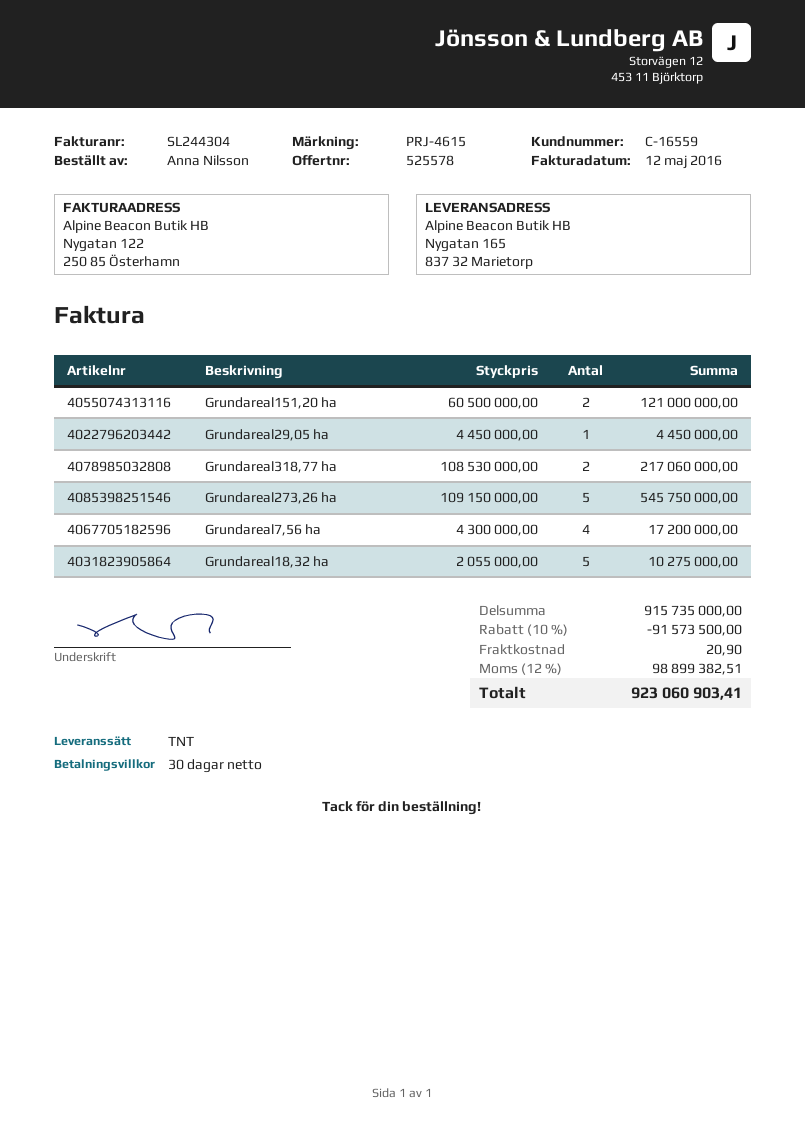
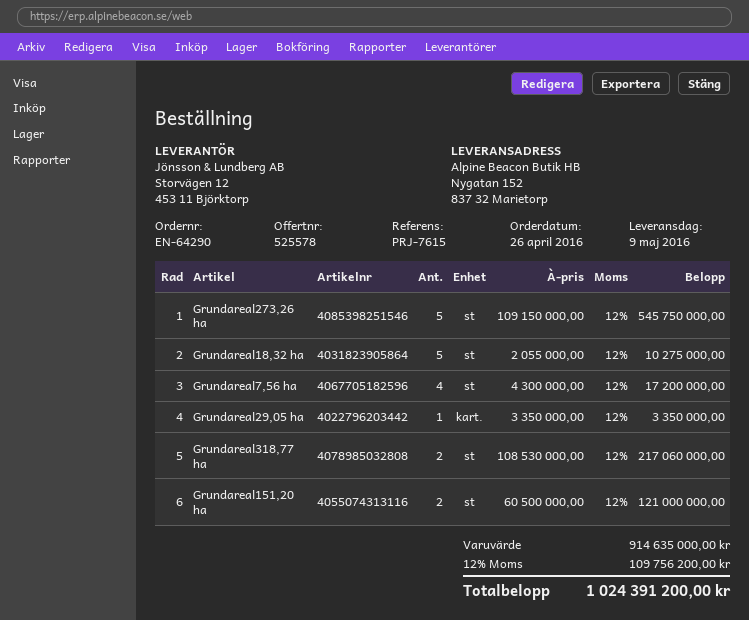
reference: PRJ-4615 -> PRJ-7615
ship to: Nygatan 165, 837 32 Marietorp -> Nygatan 152, 837 32 Marietorp
Grundareal29,05 ha: 1 x 4450000.00 = 4450000.00 -> 1 x 3350000.00 = 3350000.00
subtotal: 915735000.00 -> 914635000.00
discount: 10% = 91573500.00 -> none
shipping: 20.90 -> none
tax: 12% = 98899382.51 -> 12% = 109756200.00
total: 923060903.41 -> 1024391200.00

